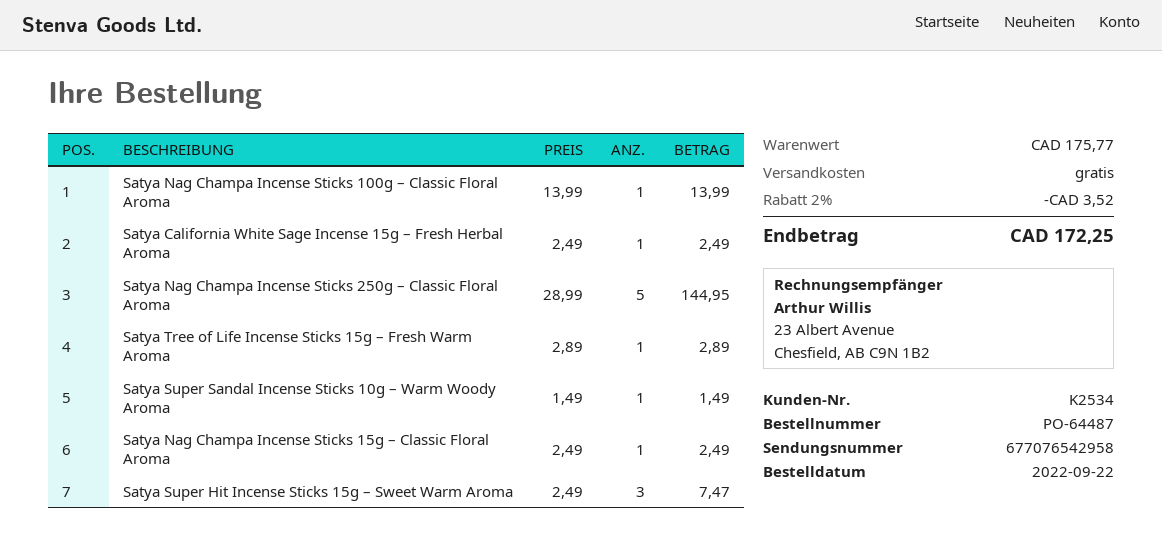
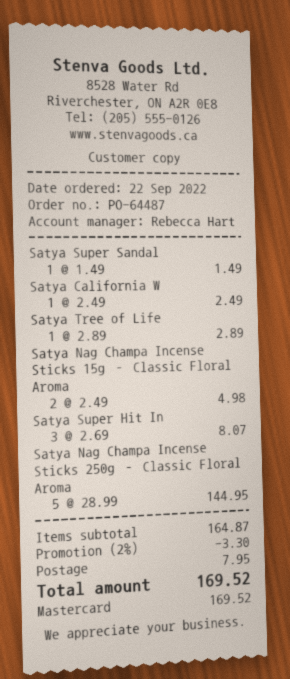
Satya Nag Champa Incense Sticks 100g – Classic Floral Aroma: 1 x 13.99 = 13.99 -> none
Satya Nag Champa Incense Sticks 15g – Classic Floral Aroma: 1 x 2.49 = 2.49 -> 2 x 2.49 = 4.98
Satya Super Hit Incense Sticks 15g – Sweet Warm Aroma: 3 x 2.49 = 7.47 -> 3 x 2.69 = 8.07
subtotal: 175.77 -> 164.87
discount: 2% = 3.52 -> 2% = 3.30
shipping: 0.00 -> 7.95
total: 172.25 -> 169.52

